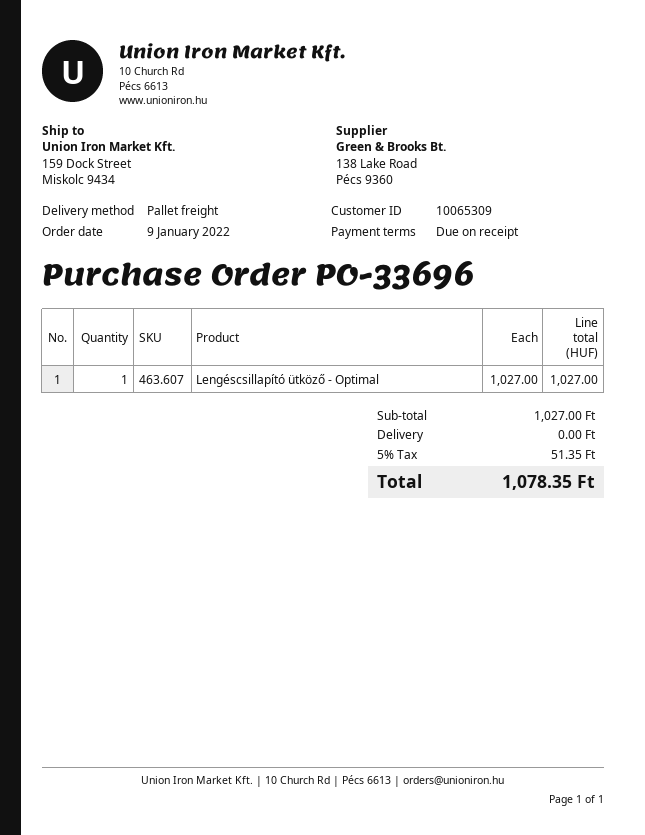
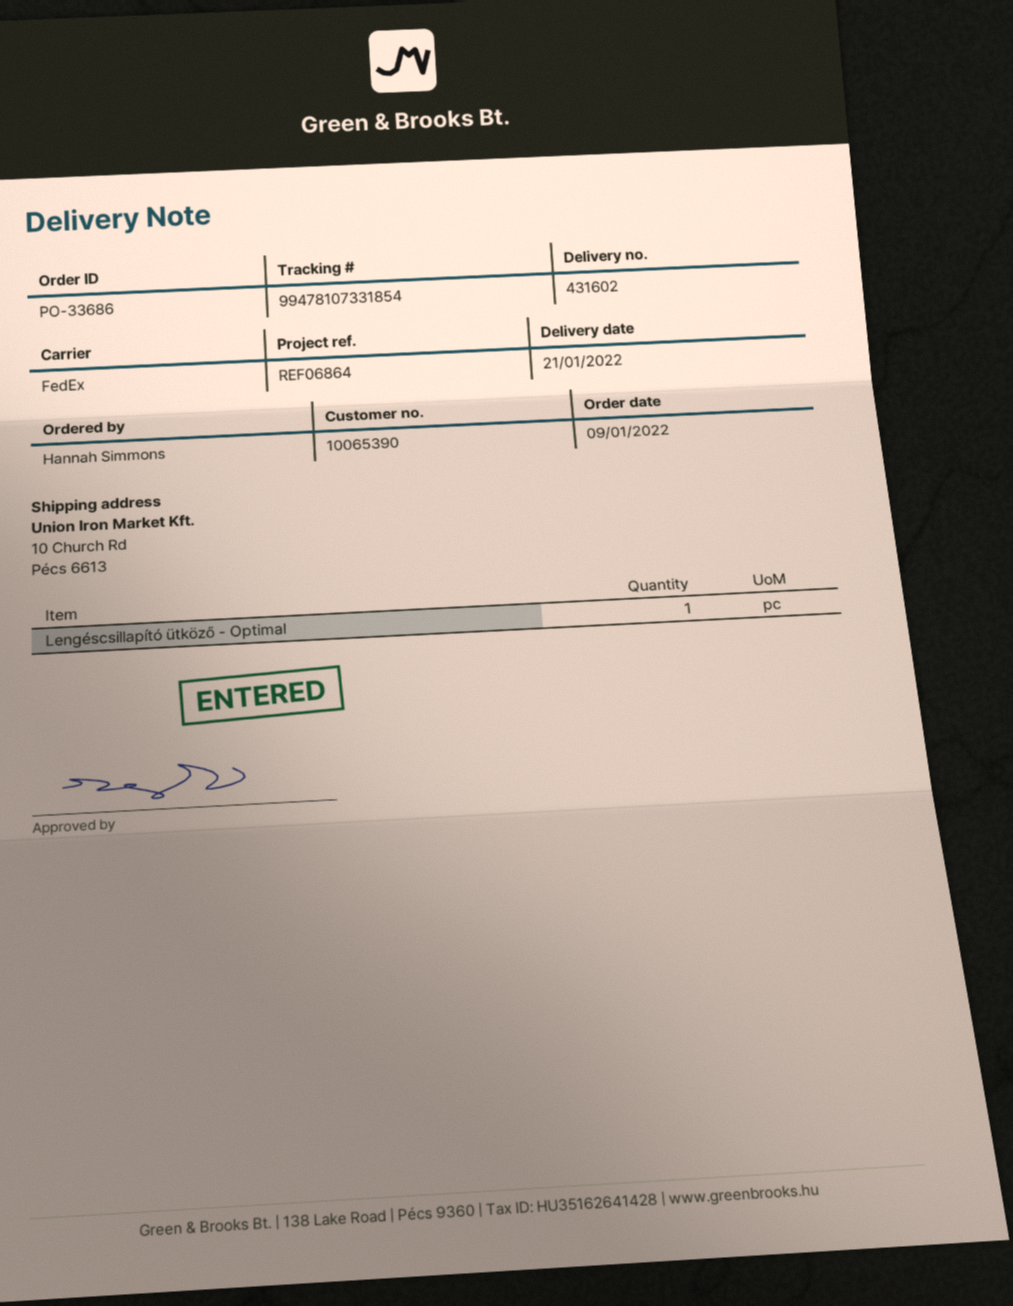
order number: PO-33696 -> PO-33686
customer number: 10065309 -> 10065390
shipping method: pallet freight -> FedEx
ship to: 159 Dock Street, Miskolc 9434 -> 10 Church Rd, Pécs 6613

